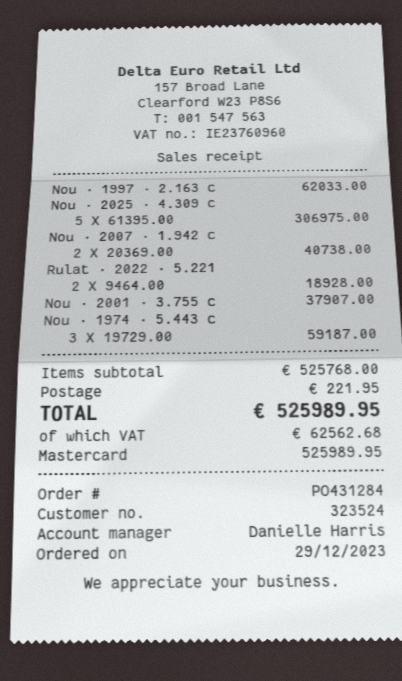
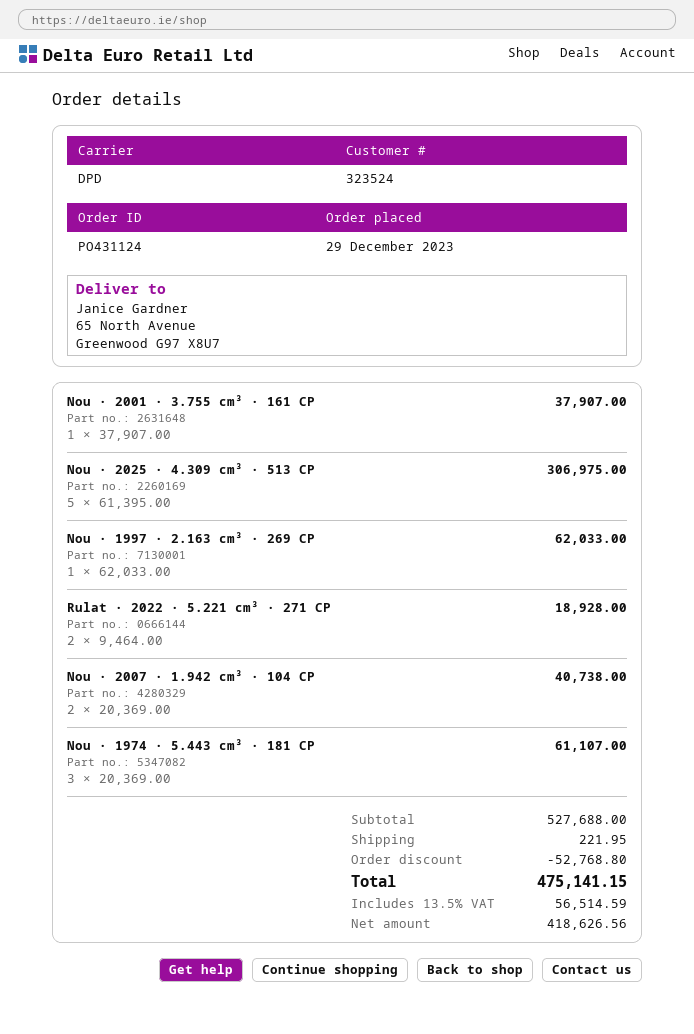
order number: PO431284 -> PO431124
Nou · 1974 · 5.443 c: 3 x 19729.00 = 59187.00 -> 3 x 20369.00 = 61107.00
subtotal: 525768.00 -> 527688.00
discount: none -> 52768.80
tax: 62562.68 -> 56514.59
total: 525989.95 -> 475141.15

